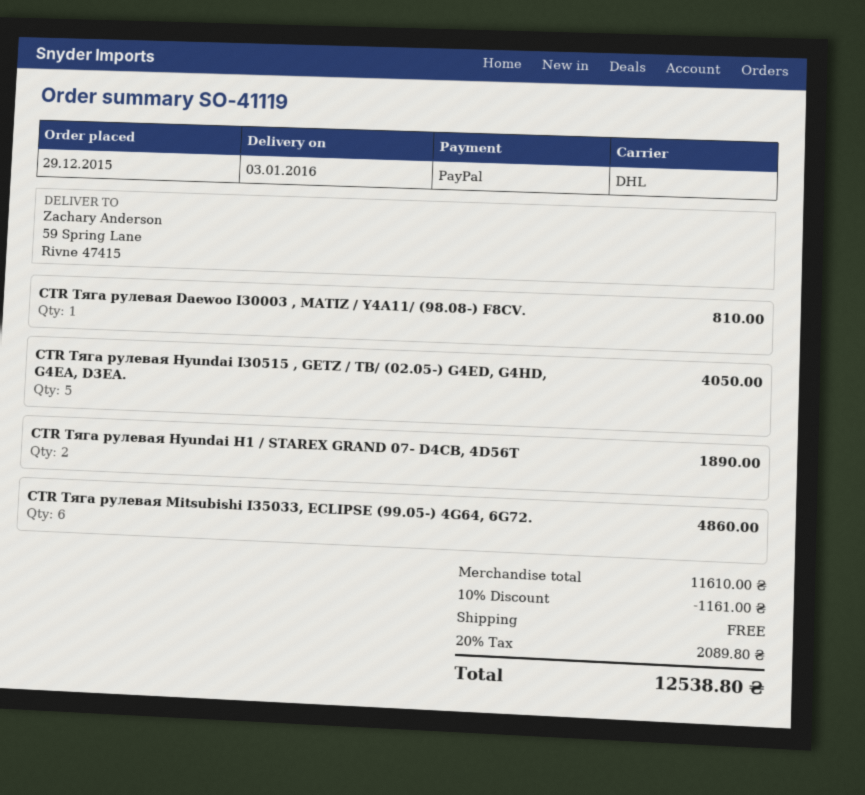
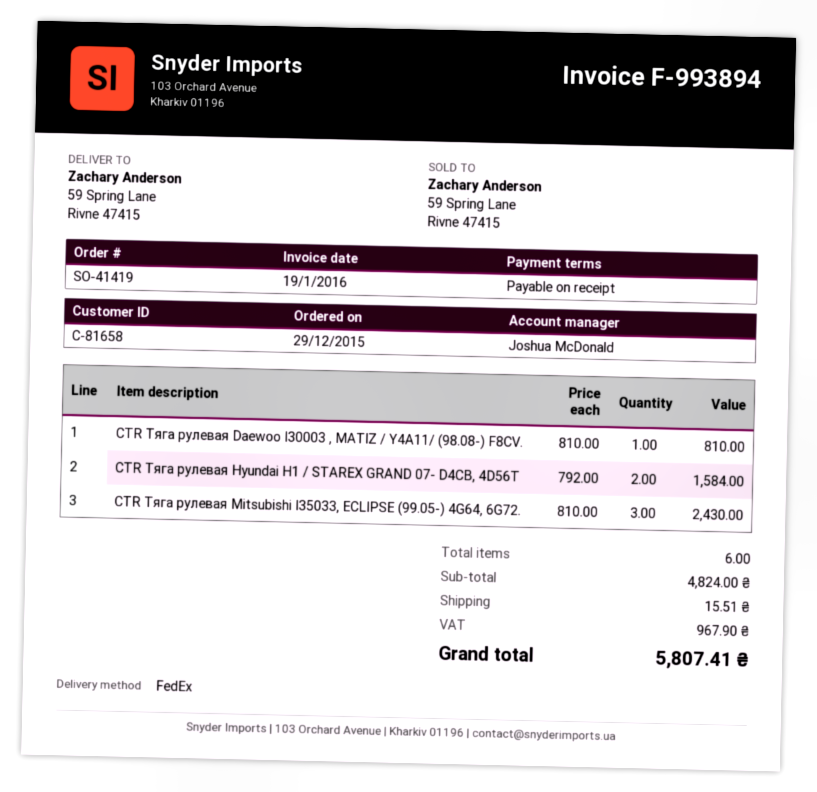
order number: SO-41119 -> SO-41419
shipping method: DHL -> FedEx
CTR Тяга рулевая Hyundai I30515 , GETZ / TB/ (02.05-) G4ED, G4HD, G4EA, D3EA.: 5 for 4050.00 -> none
CTR Тяга рулевая Hyundai H1 / STAREX GRAND 07- D4CB, 4D56T: 2 for 1890.00 -> 2 for 1584.00
CTR Тяга рулевая Mitsubishi I35033, ECLIPSE (99.05-) 4G64, 6G72.: 6 for 4860.00 -> 3 for 2430.00
subtotal: 11610.00 -> 4824.00
discount: 10% = 1161.00 -> none
shipping: 0.00 -> 15.51
tax: 2089.80 -> 967.90
total: 12538.80 -> 5807.41

